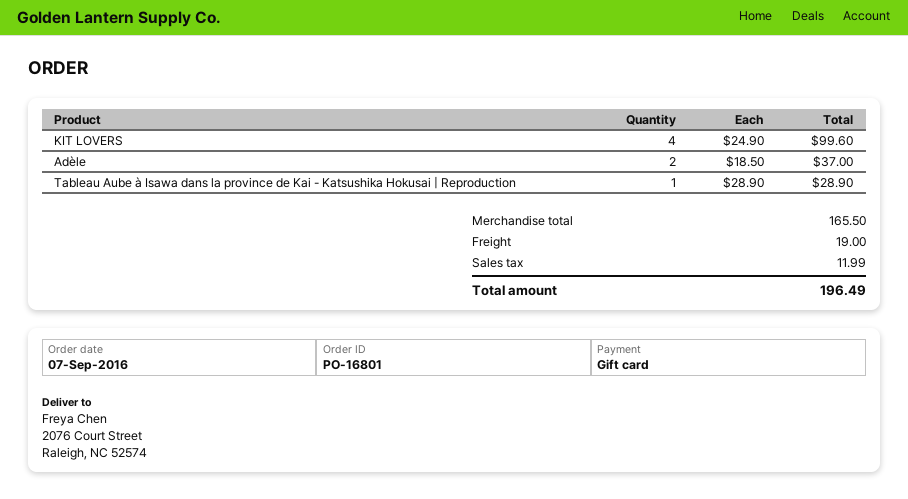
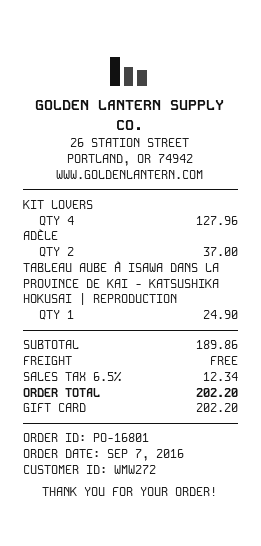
KIT LOVERS: 4 for 99.60 -> 4 for 127.96
Tableau Aube à Isawa dans la province de Kai - Katsushika Hokusai | Reproduction: 1 for 28.90 -> 1 for 24.90
subtotal: 165.50 -> 189.86
shipping: 19.00 -> 0.00
tax: 11.99 -> 12.34
total: 196.49 -> 202.20

